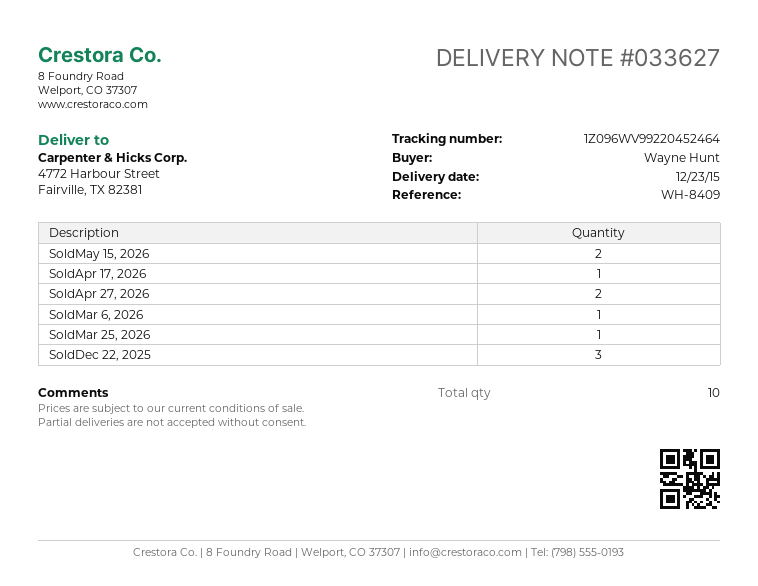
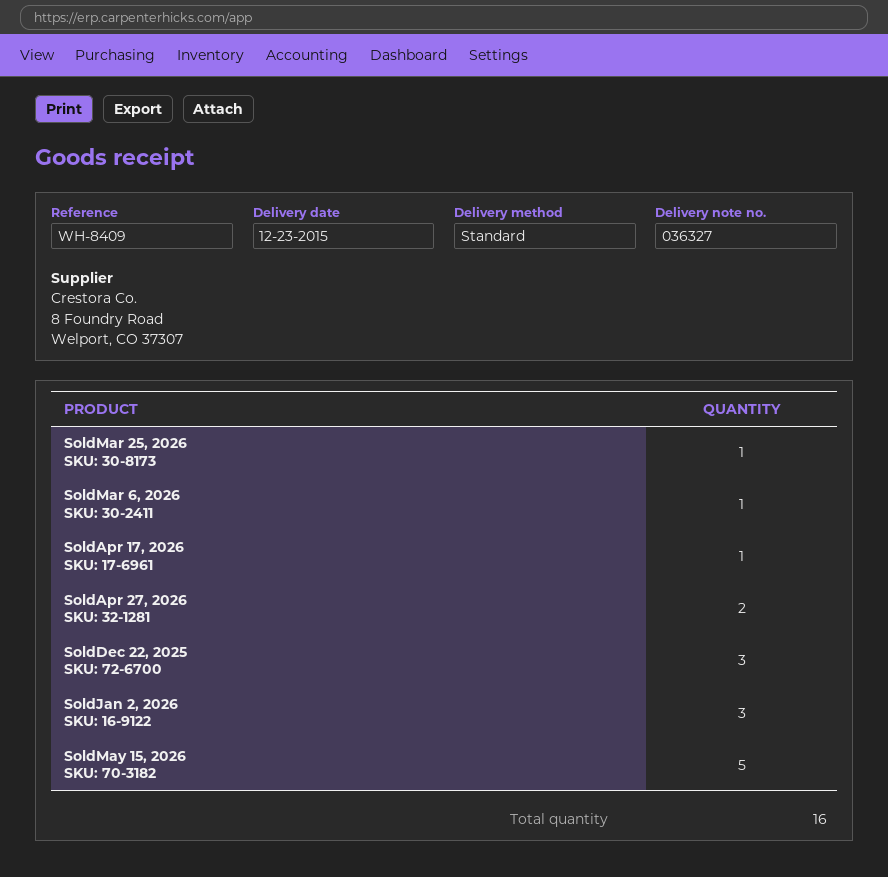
delivery note number: 033627 -> 036327
SoldMay 15, 2026: 2 -> 5
SoldJan 2, 2026: none -> 3
total quantity: 10 -> 16

